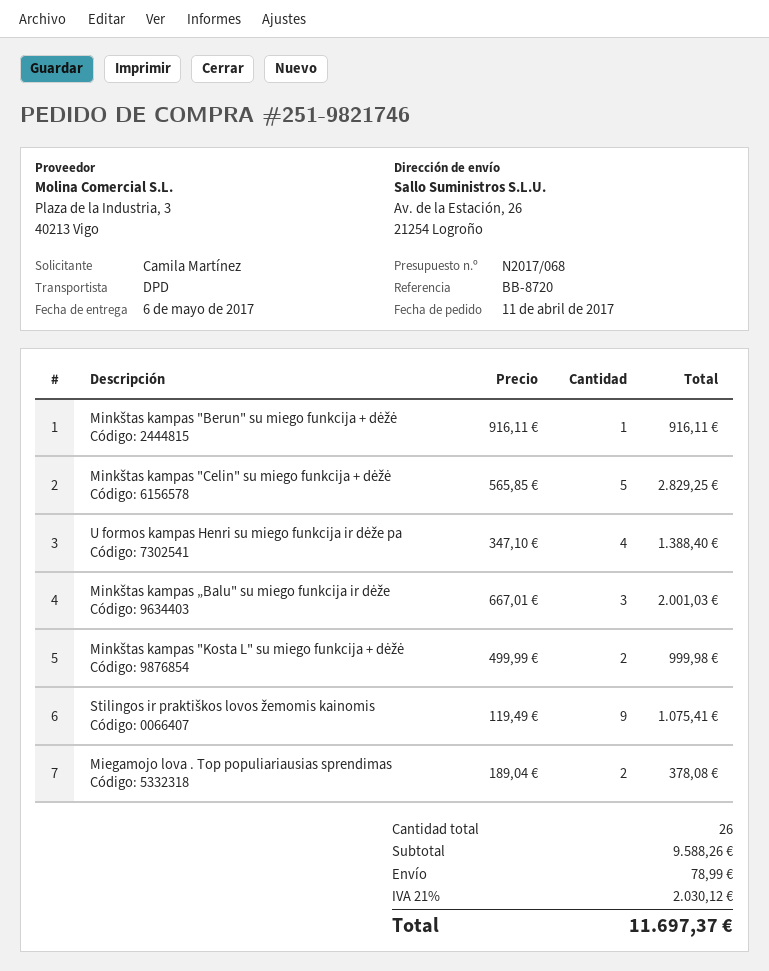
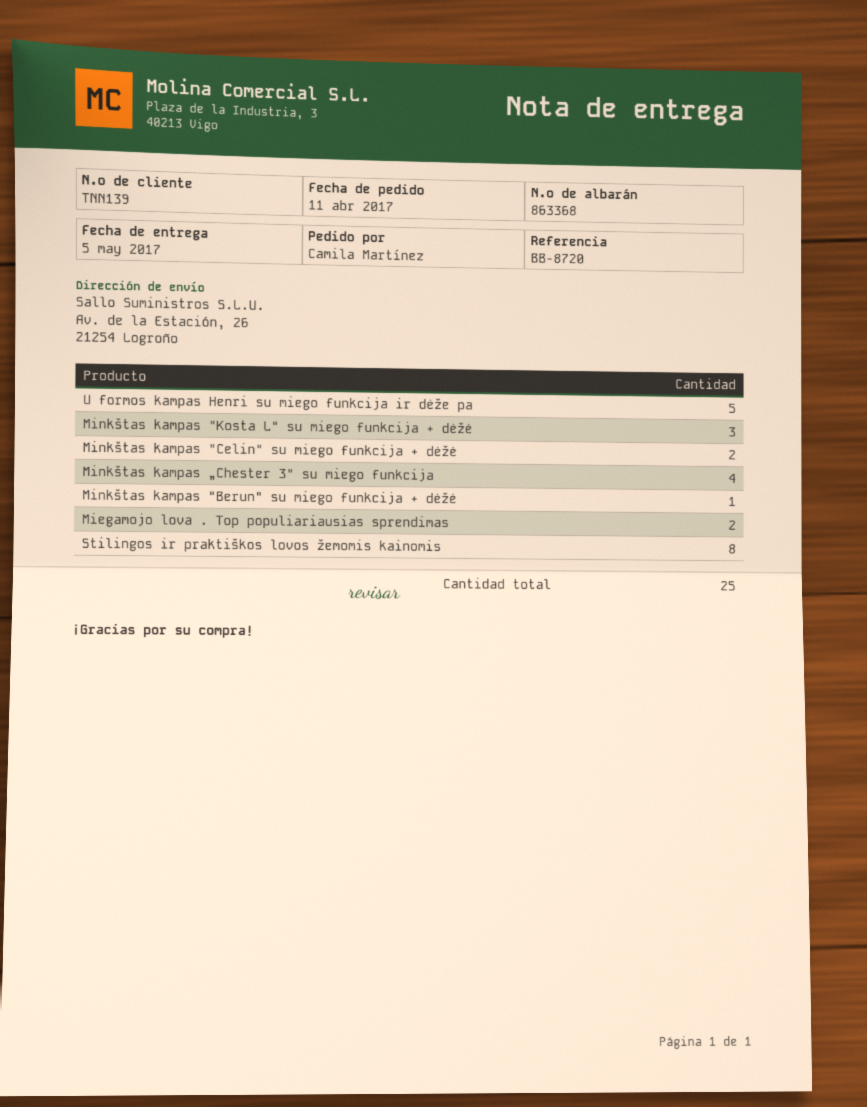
delivery date: 2017-05-06 -> 2017-05-05
Minkštas kampas "Celin" su miego funkcija + dėžė: 5 -> 2
U formos kampas Henri su miego funkcija ir dėže pa: 4 -> 5
Minkštas kampas „Balu" su miego funkcija ir dėže: 3 -> none
Minkštas kampas "Kosta L" su miego funkcija + dėžė: 2 -> 3
Stilingos ir praktiškos lovos žemomis kainomis: 9 -> 8
Minkštas kampas „Chester 3" su miego funkcija: none -> 4
total quantity: 26 -> 25

